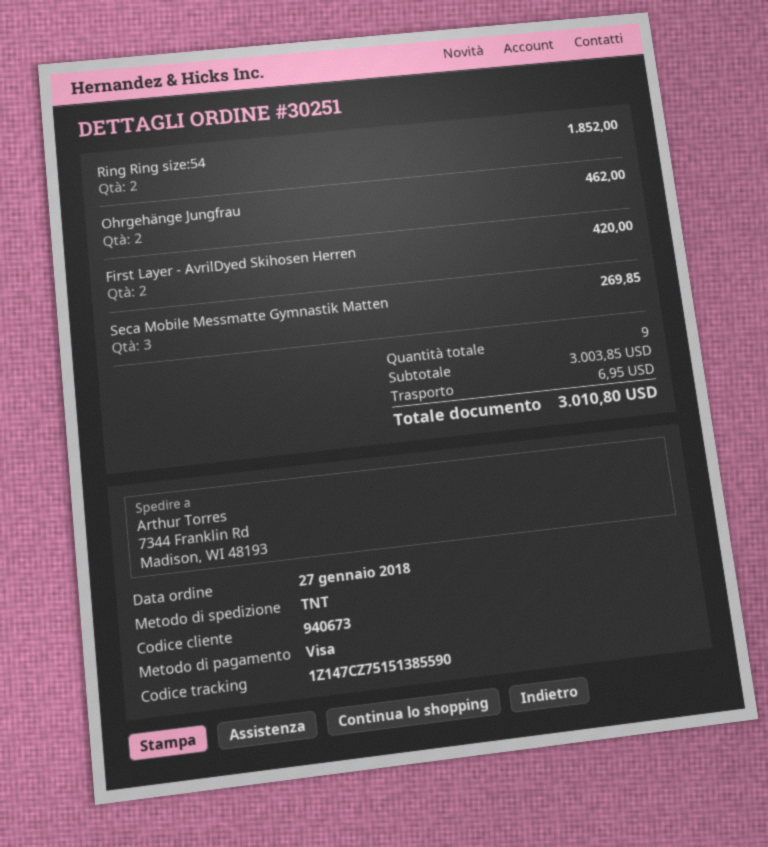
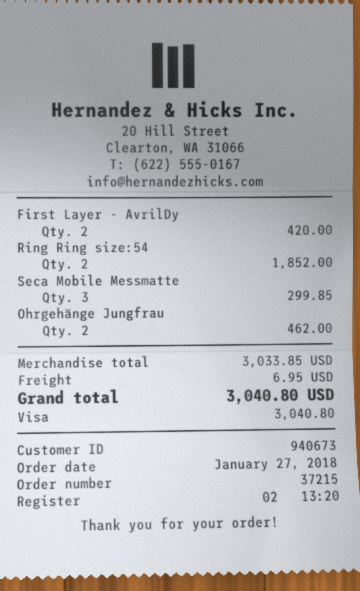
order number: 30251 -> 37215
Seca Mobile Messmatte Gymnastik Matten: 3 for 269.85 -> 3 for 299.85
subtotal: 3003.85 -> 3033.85
total: 3010.80 -> 3040.80

